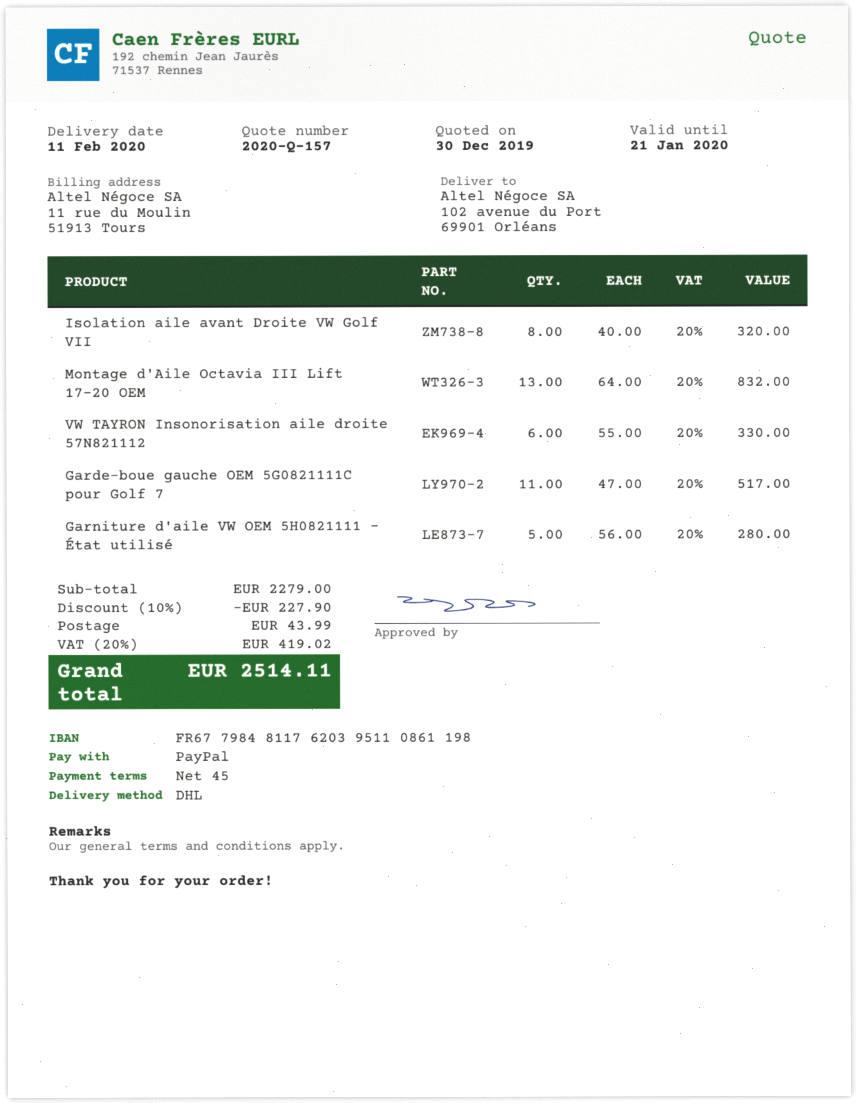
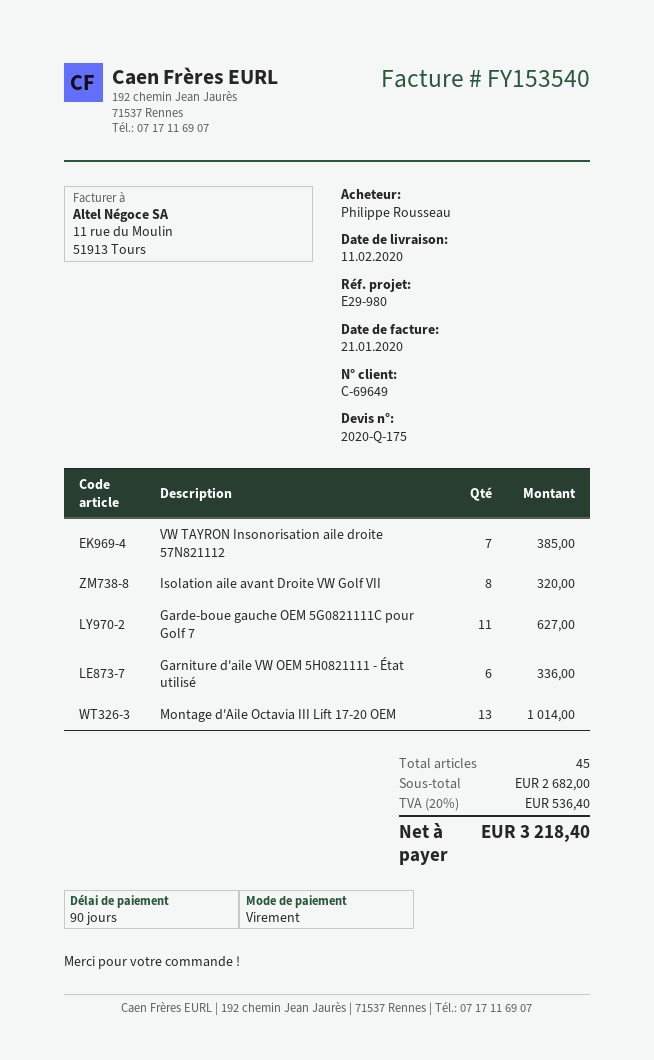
quote number: 2020-Q-157 -> 2020-Q-175
payment terms: 45 days -> 90 days
payment method: PayPal -> bank transfer
Montage d'Aile Octavia III Lift 17-20 OEM: 13 for 832.00 -> 13 for 1014.00
VW TAYRON Insonorisation aile droite 57N821112: 6 for 330.00 -> 7 for 385.00
Garde-boue gauche OEM 5G0821111C pour Golf 7: 11 for 517.00 -> 11 for 627.00
Garniture d'aile VW OEM 5H0821111 - État utilisé: 5 for 280.00 -> 6 for 336.00
subtotal: 2279.00 -> 2682.00
discount: 10% = 227.90 -> none
shipping: 43.99 -> none
tax: 20% = 419.02 -> 20% = 536.40
total: 2514.11 -> 3218.40

